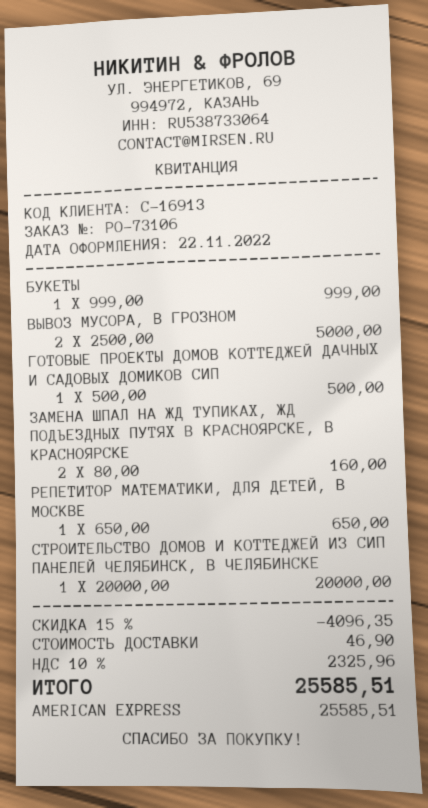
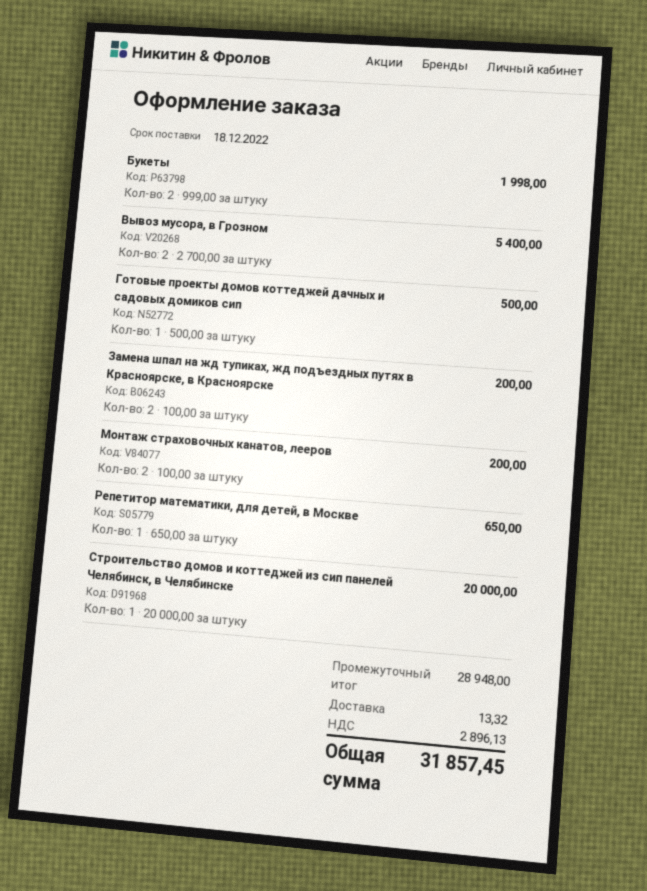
БУКЕТЫ: 1 x 999.00 = 999.00 -> 2 x 999.00 = 1998.00
ВЫВОЗ МУСОРА, В ГРОЗНОМ: 2 x 2500.00 = 5000.00 -> 2 x 2700.00 = 5400.00
ЗАМЕНА ШПАЛ НА ЖД ТУПИКАХ, ЖД ПОДЪЕЗДНЫХ ПУТЯХ В КРАСНОЯРСКЕ, В КРАСНОЯРСКЕ: 2 x 80.00 = 160.00 -> 2 x 100.00 = 200.00
Монтаж страховочных канатов, лееров: none -> 2 x 100.00 = 200.00
discount: 15% = 4096.35 -> none
shipping: 46.90 -> 13.32
tax: 2325.96 -> 2896.13
total: 25585.51 -> 31857.45

